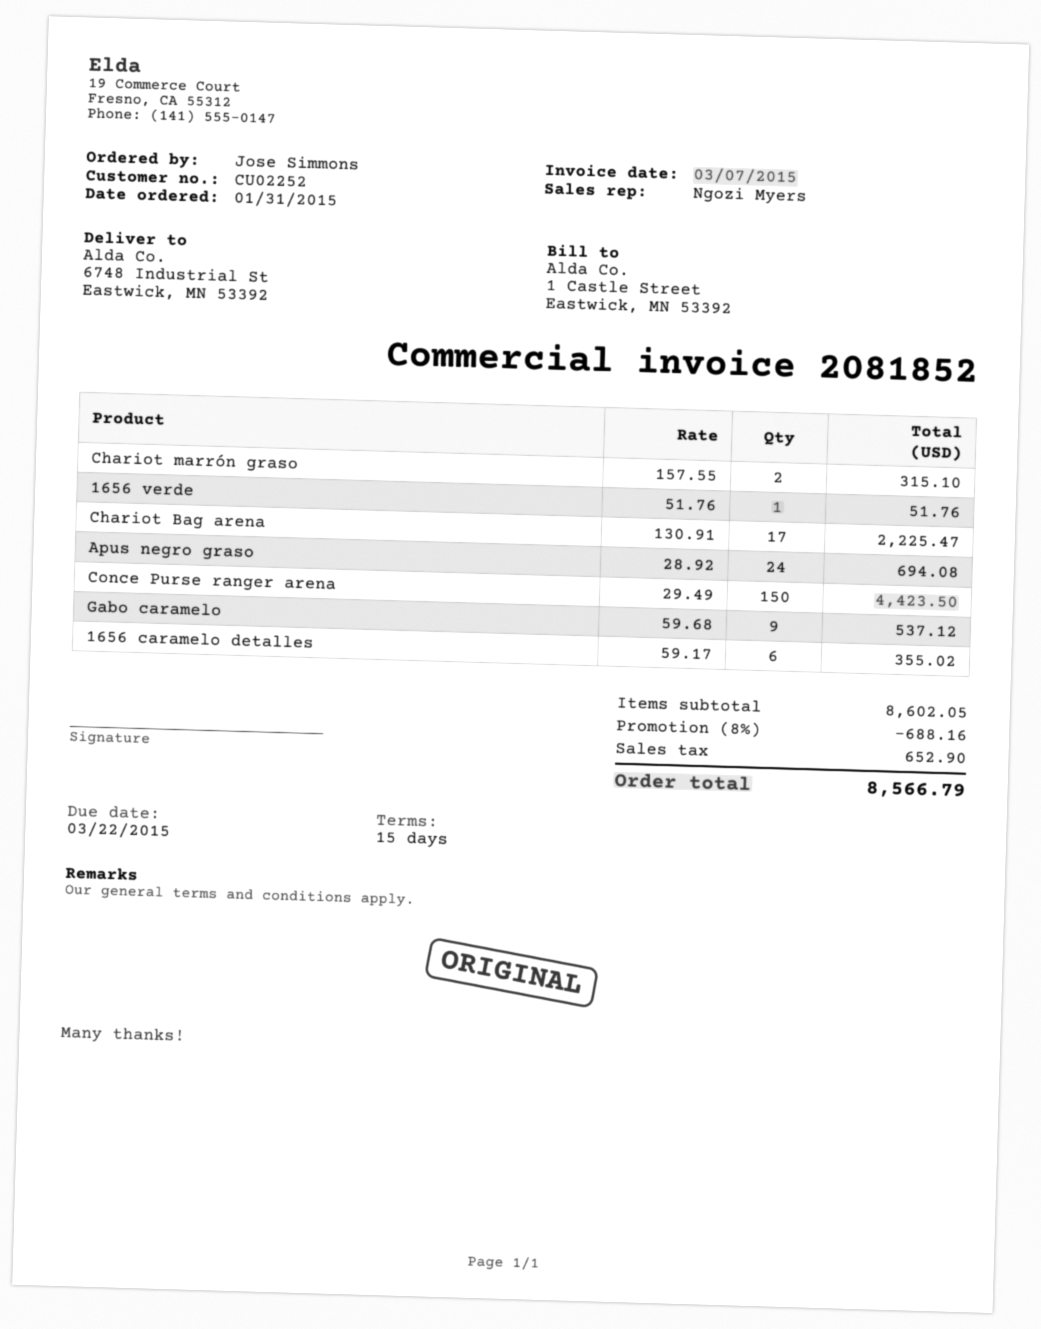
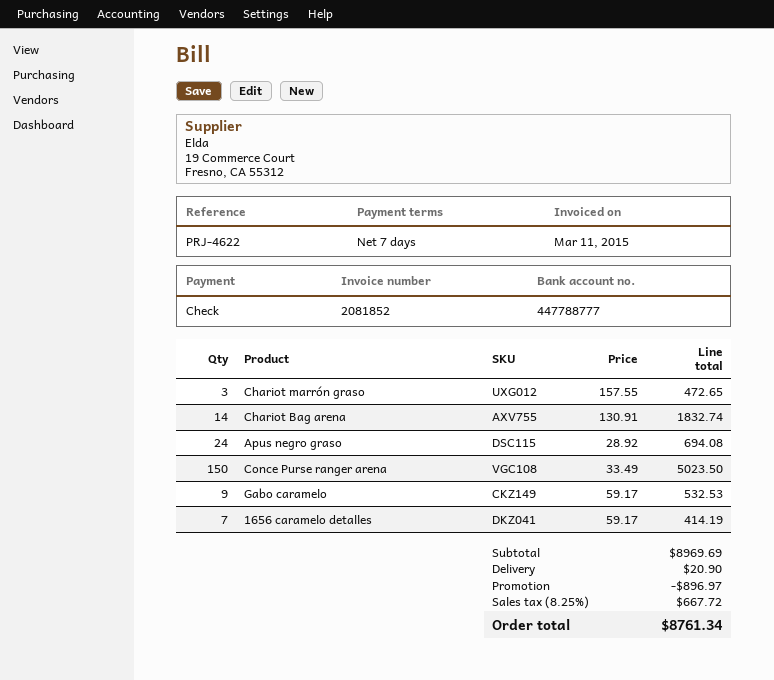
invoice date: 2015-03-07 -> 2015-03-11
payment terms: 15 days -> 7 days
Chariot marrón graso: 2 x 157.55 = 315.10 -> 3 x 157.55 = 472.65
1656 verde: 1 x 51.76 = 51.76 -> none
Chariot Bag arena: 17 x 130.91 = 2225.47 -> 14 x 130.91 = 1832.74
Conce Purse ranger arena: 150 x 29.49 = 4423.50 -> 150 x 33.49 = 5023.50
Gabo caramelo: 9 x 59.68 = 537.12 -> 9 x 59.17 = 532.53
1656 caramelo detalles: 6 x 59.17 = 355.02 -> 7 x 59.17 = 414.19
subtotal: 8602.05 -> 8969.69
discount: 688.16 -> 896.97
shipping: none -> 20.90
tax: 652.90 -> 667.72
total: 8566.79 -> 8761.34

